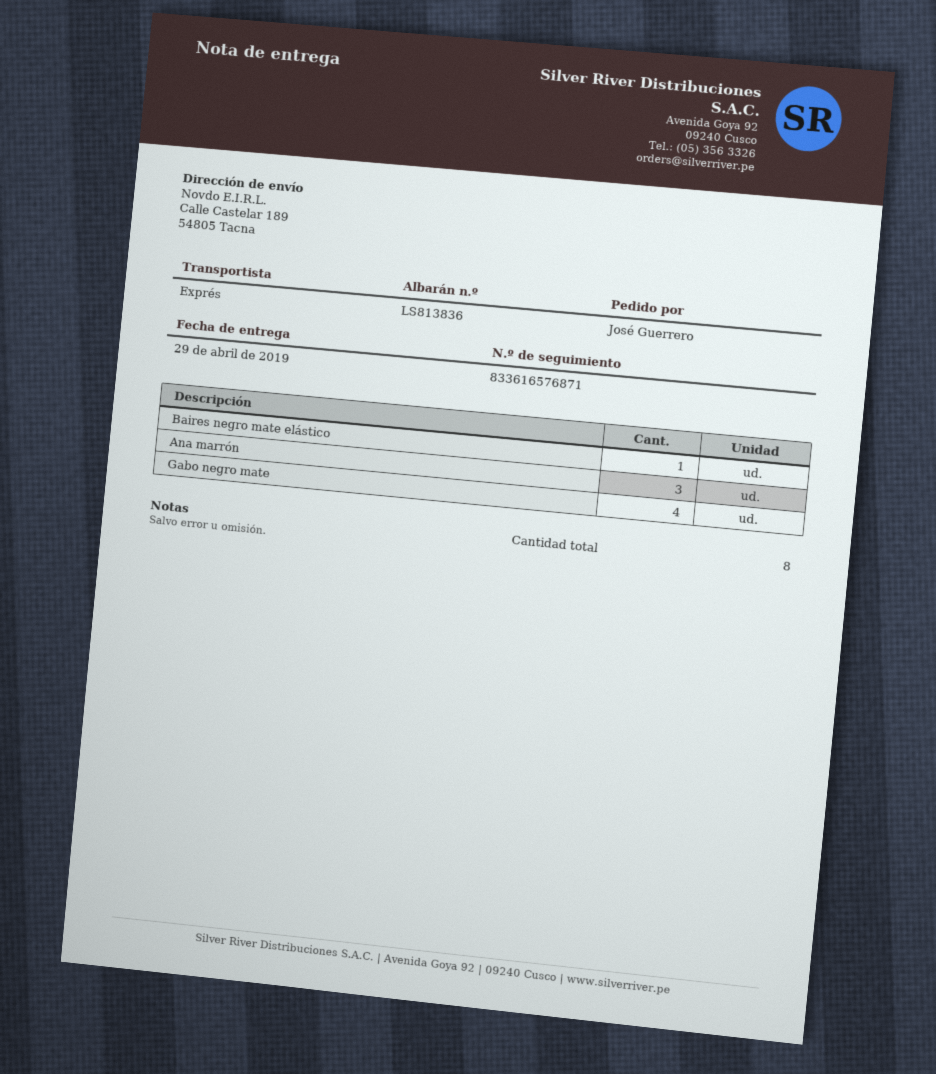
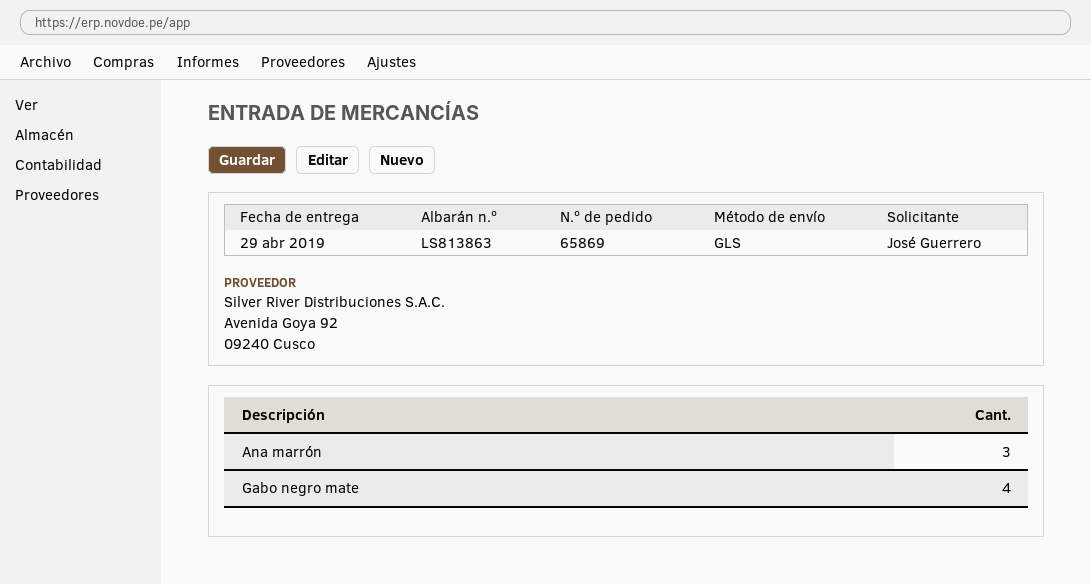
delivery note number: LS813836 -> LS813863
shipping method: express -> GLS
Baires negro mate elástico: 1 -> none

